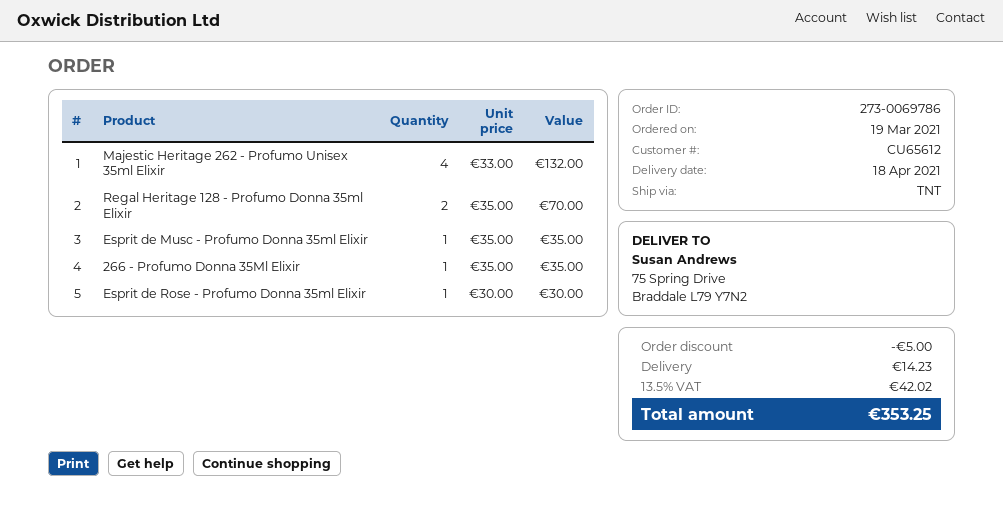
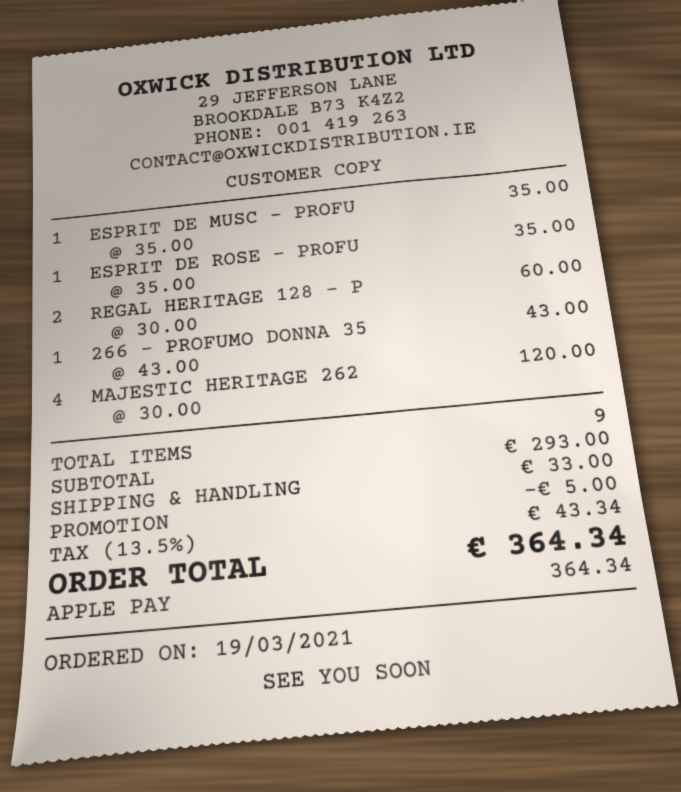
Majestic Heritage 262 - Profumo Unisex 35ml Elixir: 4 x 33.00 = 132.00 -> 4 x 30.00 = 120.00
Regal Heritage 128 - Profumo Donna 35ml Elixir: 2 x 35.00 = 70.00 -> 2 x 30.00 = 60.00
266 - Profumo Donna 35Ml Elixir: 1 x 35.00 = 35.00 -> 1 x 43.00 = 43.00
Esprit de Rose - Profumo Donna 35ml Elixir: 1 x 30.00 = 30.00 -> 1 x 35.00 = 35.00
shipping: 14.23 -> 33.00
tax: 13.5% = 42.02 -> 13.5% = 43.34
total: 353.25 -> 364.34

